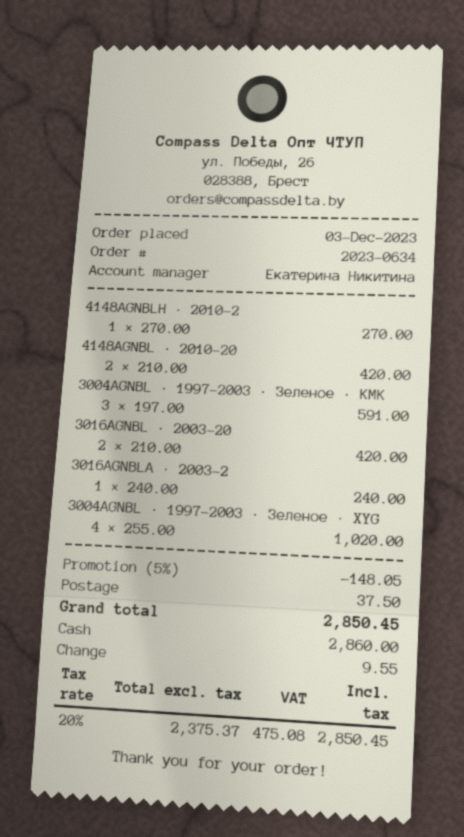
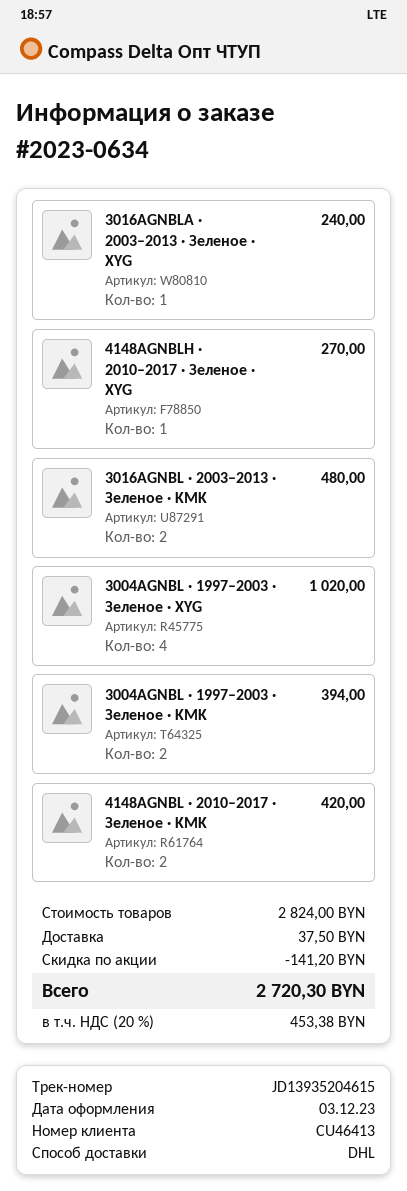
3004AGNBL · 1997–2003 · Зеленое · KMK: 3 for 591.00 -> 2 for 394.00
3016AGNBL · 2003–20: 2 for 420.00 -> 2 for 480.00
discount: 148.05 -> 141.20
tax: 20% = 475.08 -> 20% = 453.38
total: 2850.45 -> 2720.30

